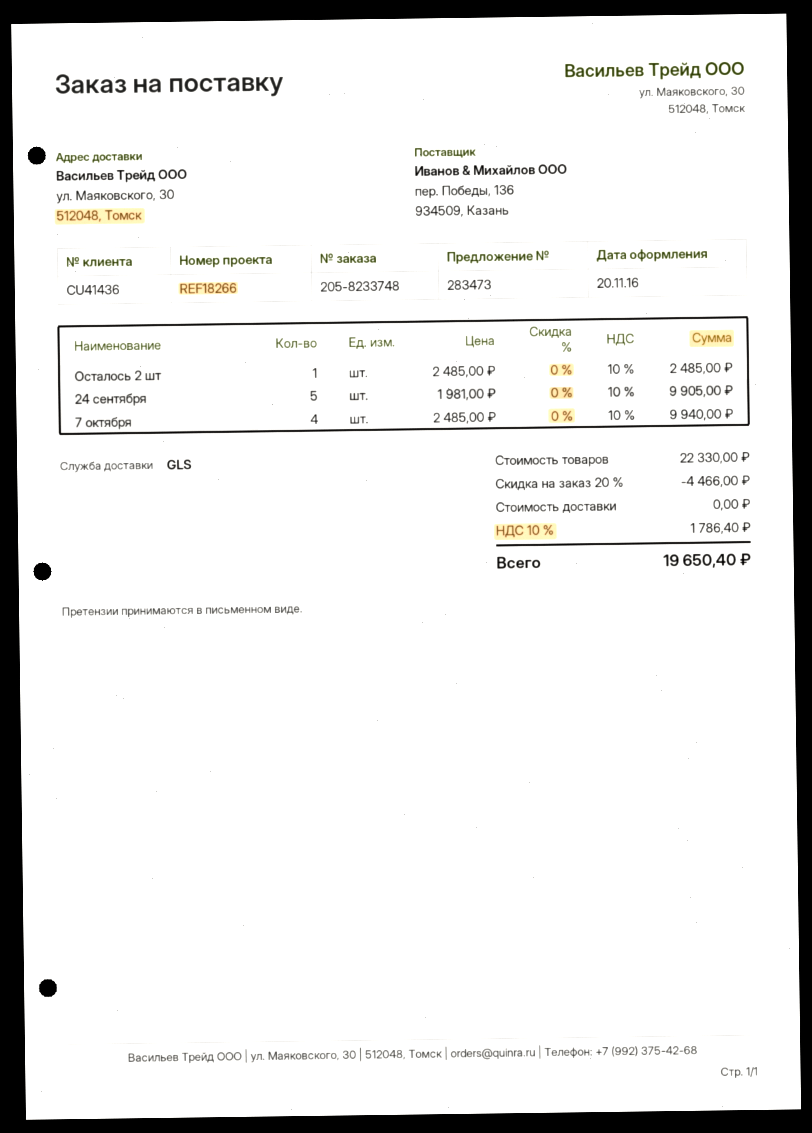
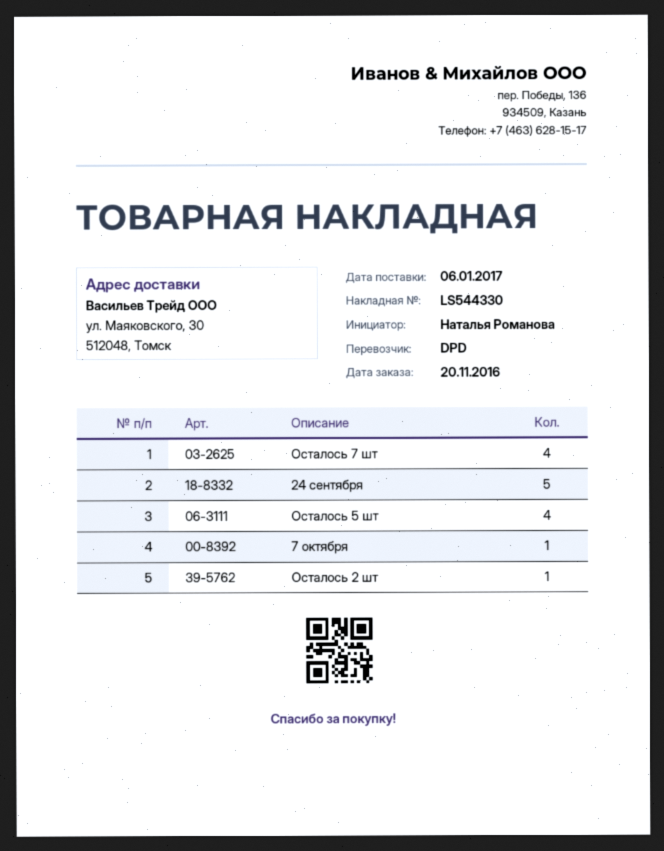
shipping method: GLS -> DPD
7 октября: 4 -> 1
Осталось 7 шт: none -> 4
Осталось 5 шт: none -> 4

